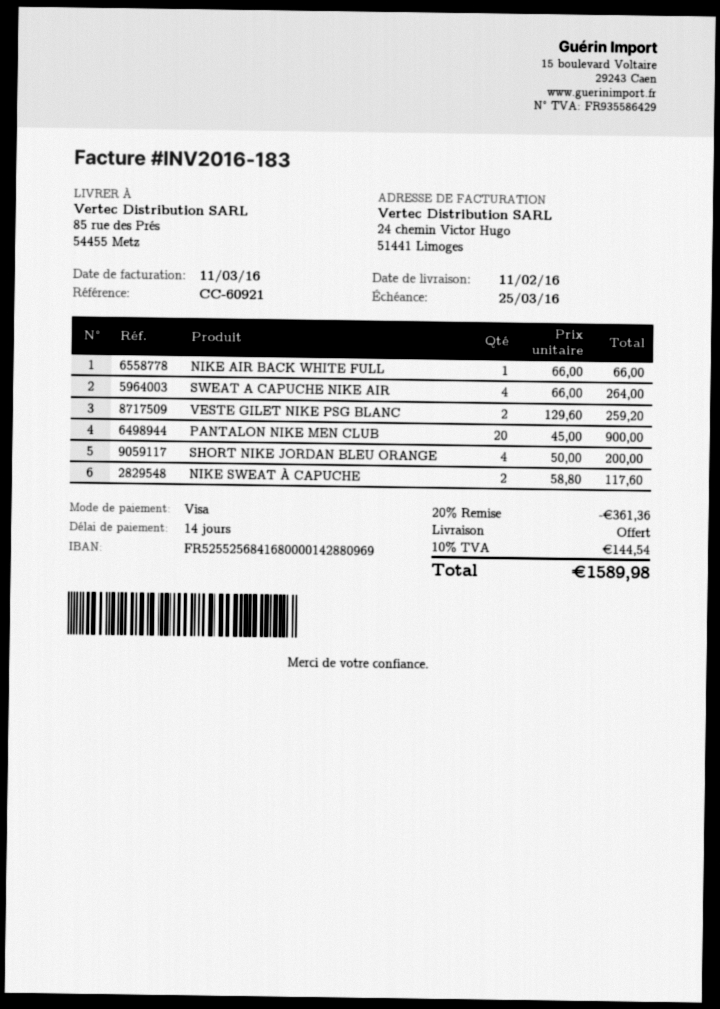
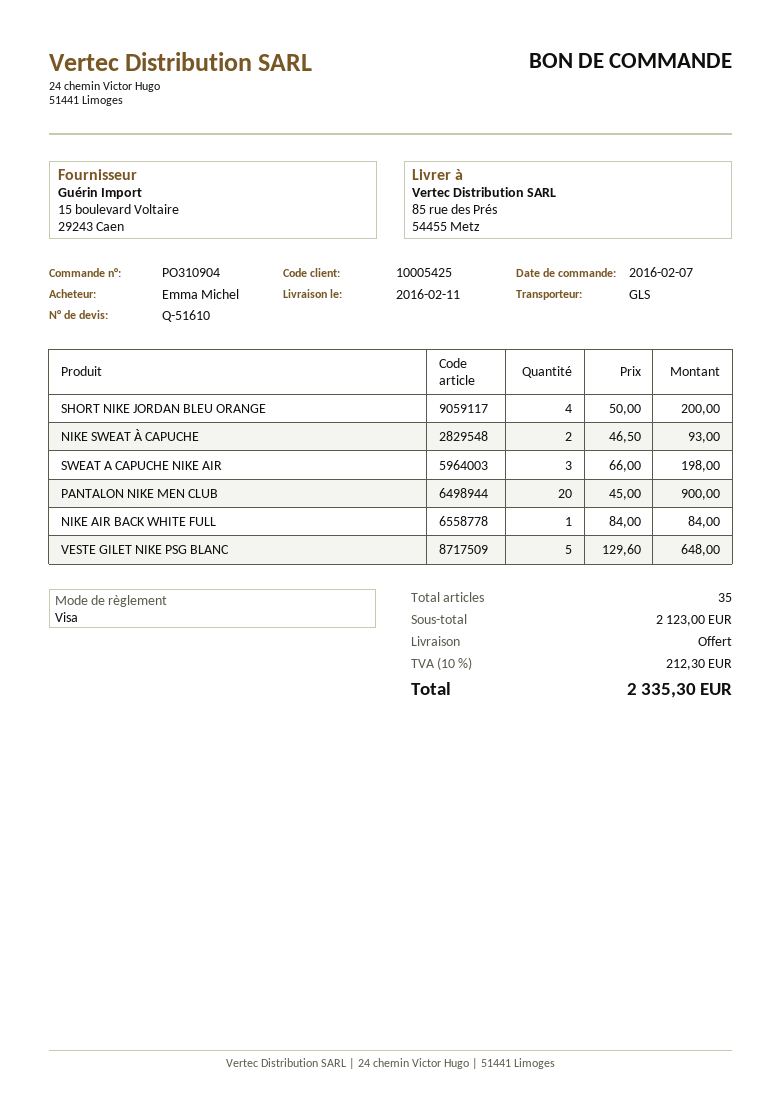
NIKE AIR BACK WHITE FULL: 1 x 66.00 = 66.00 -> 1 x 84.00 = 84.00
SWEAT A CAPUCHE NIKE AIR: 4 x 66.00 = 264.00 -> 3 x 66.00 = 198.00
VESTE GILET NIKE PSG BLANC: 2 x 129.60 = 259.20 -> 5 x 129.60 = 648.00
NIKE SWEAT À CAPUCHE: 2 x 58.80 = 117.60 -> 2 x 46.50 = 93.00
discount: 20% = 361.36 -> none
tax: 10% = 144.54 -> 10% = 212.30
total: 1589.98 -> 2335.30

